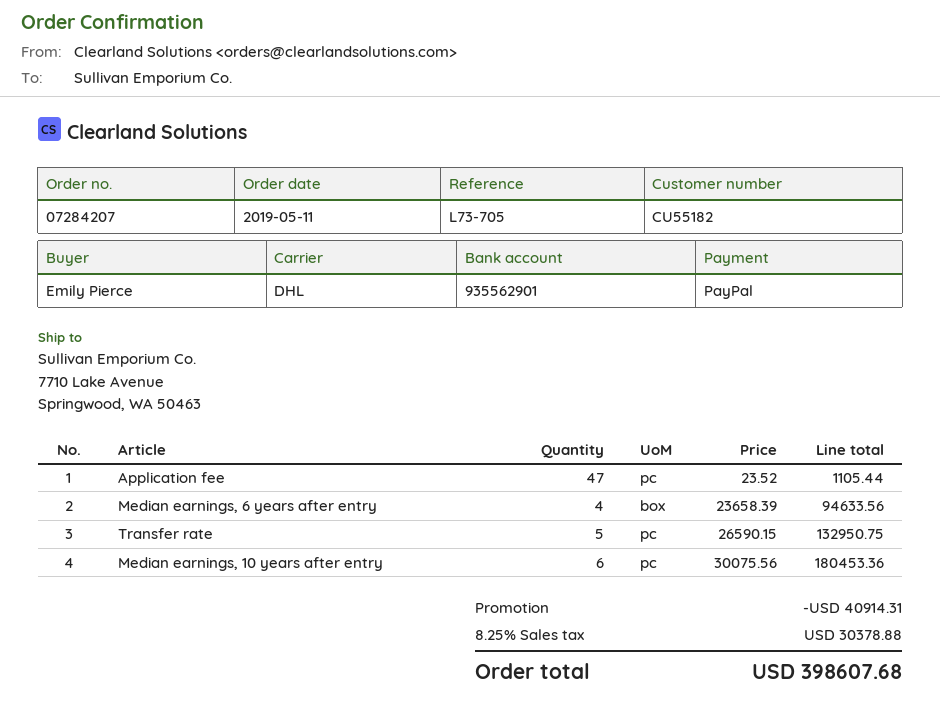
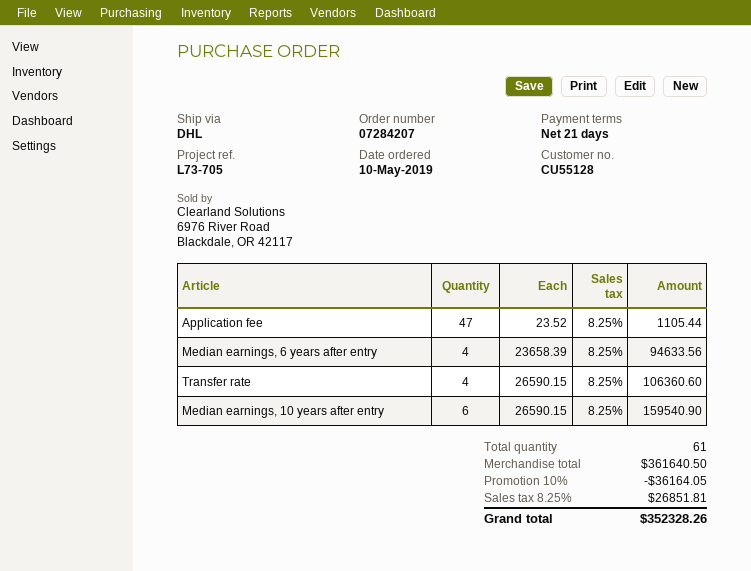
order date: 2019-05-11 -> 2019-05-10
customer number: CU55182 -> CU55128
Transfer rate: 5 x 26590.15 = 132950.75 -> 4 x 26590.15 = 106360.60
Median earnings, 10 years after entry: 6 x 30075.56 = 180453.36 -> 6 x 26590.15 = 159540.90
discount: 40914.31 -> 36164.05
tax: 8.25% = 30378.88 -> 8.25% = 26851.81
total: 398607.68 -> 352328.26

